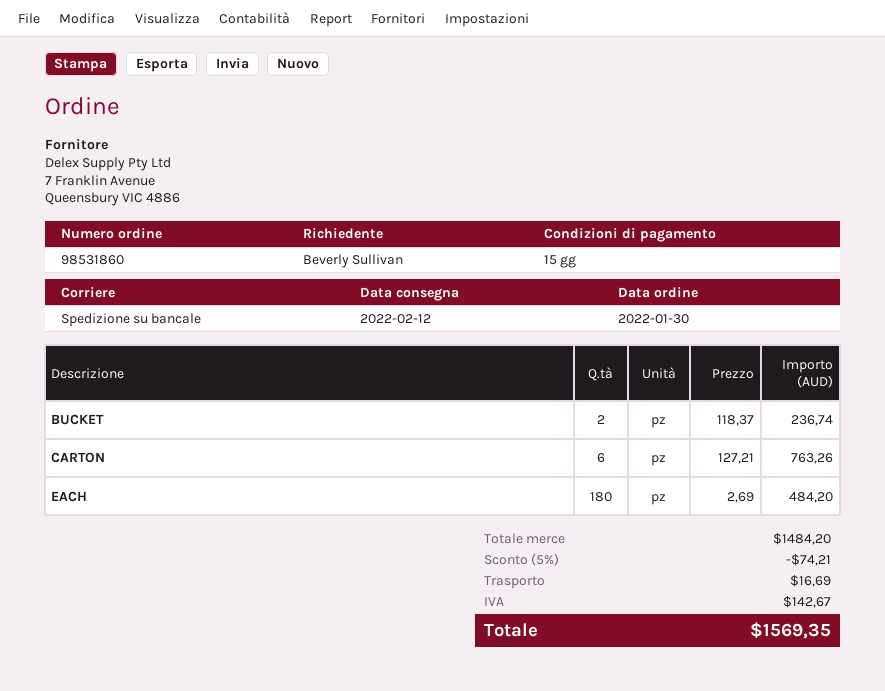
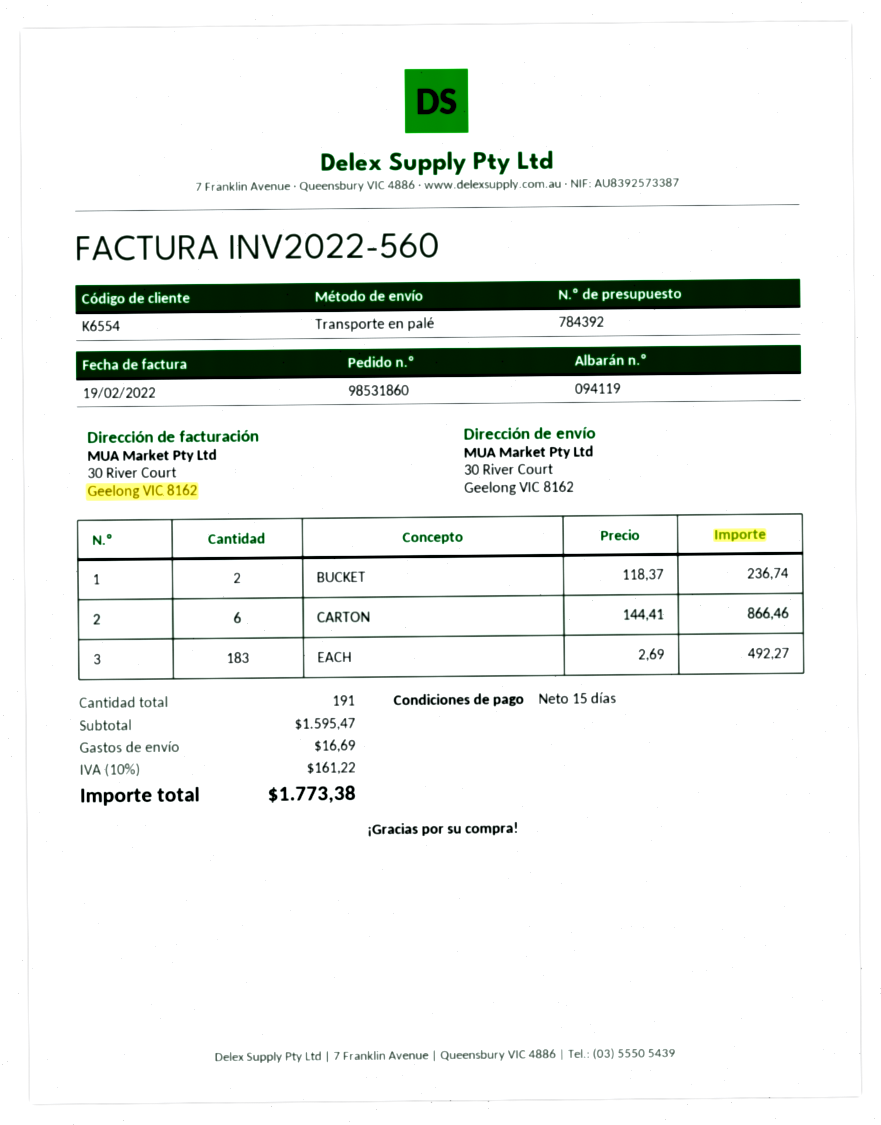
CARTON: 6 x 127.21 = 763.26 -> 6 x 144.41 = 866.46
EACH: 180 x 2.69 = 484.20 -> 183 x 2.69 = 492.27
subtotal: 1484.20 -> 1595.47
discount: 5% = 74.21 -> none
tax: 142.67 -> 161.22
total: 1569.35 -> 1773.38

